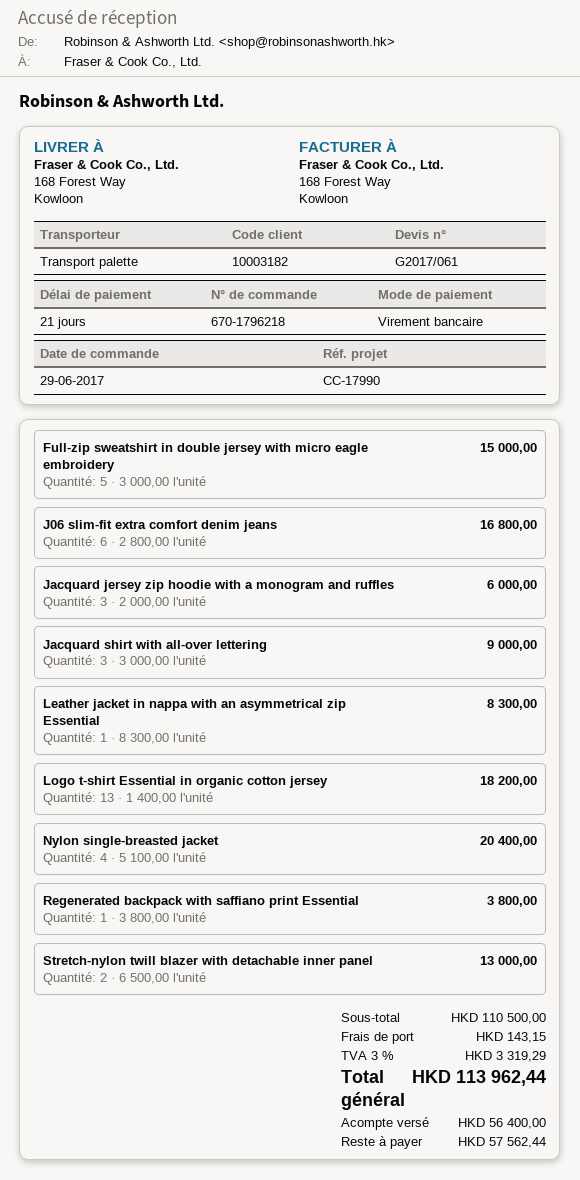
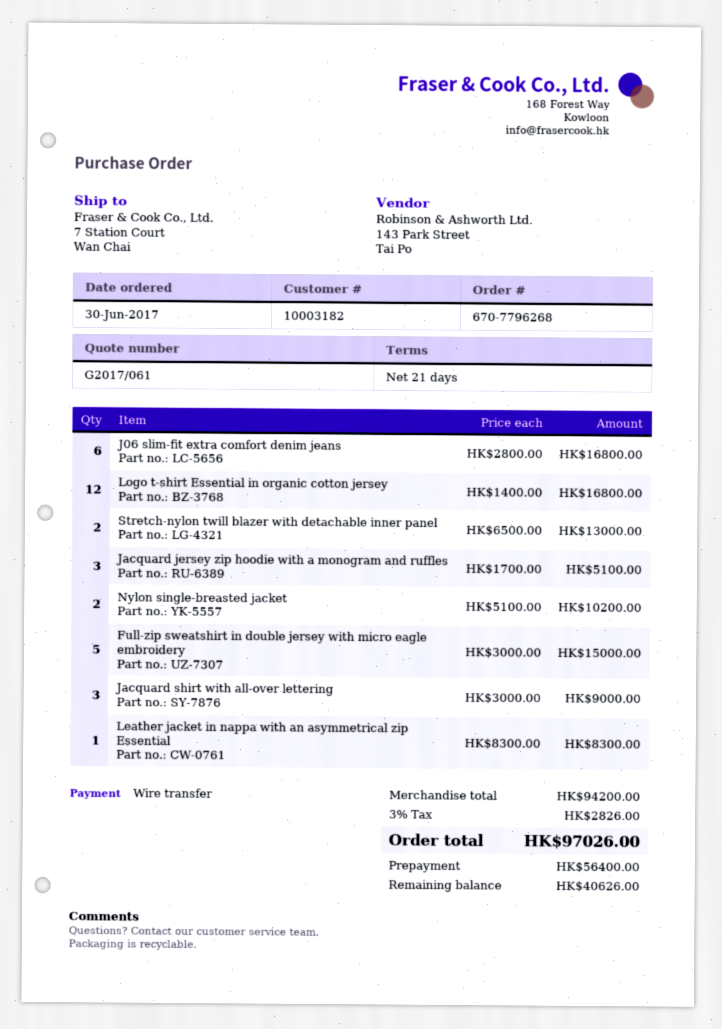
order number: 670-1796218 -> 670-7796268
order date: 2017-06-29 -> 2017-06-30
ship to: 168 Forest Way, Kowloon -> 7 Station Court, Wan Chai
Jacquard jersey zip hoodie with a monogram and ruffles: 3 x 2000.00 = 6000.00 -> 3 x 1700.00 = 5100.00
Logo t-shirt Essential in organic cotton jersey: 13 x 1400.00 = 18200.00 -> 12 x 1400.00 = 16800.00
Nylon single-breasted jacket: 4 x 5100.00 = 20400.00 -> 2 x 5100.00 = 10200.00
Regenerated backpack with saffiano print Essential: 1 x 3800.00 = 3800.00 -> none
subtotal: 110500.00 -> 94200.00
shipping: 143.15 -> none
tax: 3% = 3319.29 -> 3% = 2826.00
total: 113962.44 -> 97026.00
balance: 57562.44 -> 40626.00

